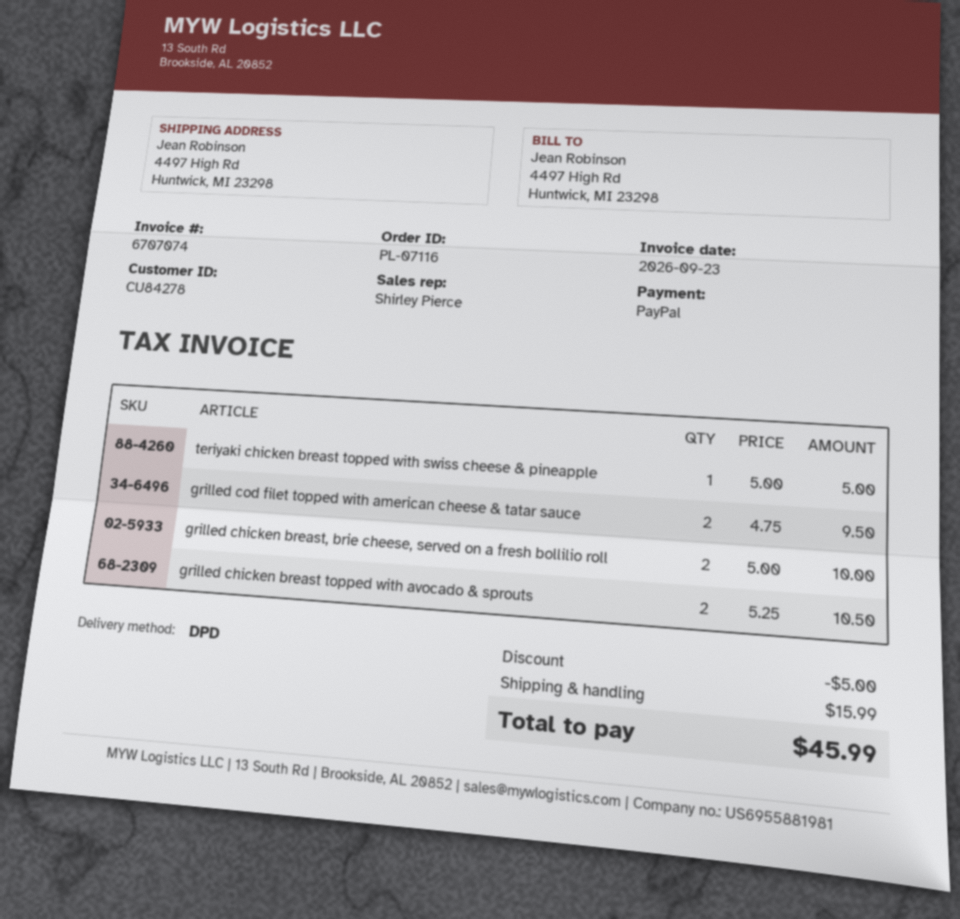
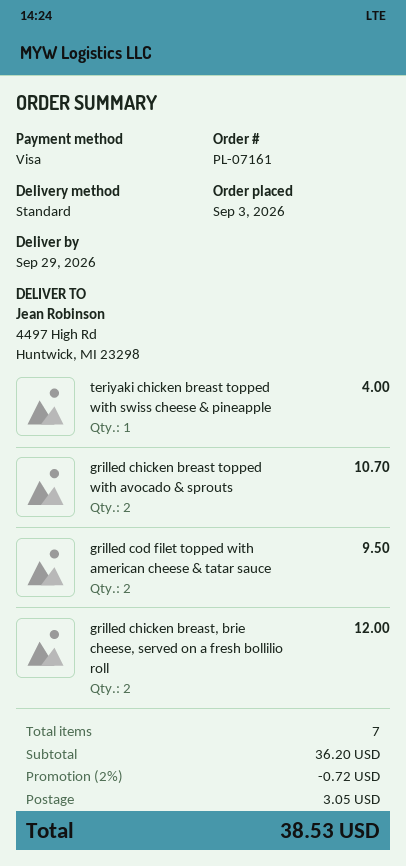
order number: PL-07116 -> PL-07161
payment method: PayPal -> Visa
shipping method: DPD -> standard
teriyaki chicken breast topped with swiss cheese & pineapple: 1 for 5.00 -> 1 for 4.00
grilled chicken breast, brie cheese, served on a fresh bollilio roll: 2 for 10.00 -> 2 for 12.00
grilled chicken breast topped with avocado & sprouts: 2 for 10.50 -> 2 for 10.70
discount: 5.00 -> 0.72
shipping: 15.99 -> 3.05
total: 45.99 -> 38.53

